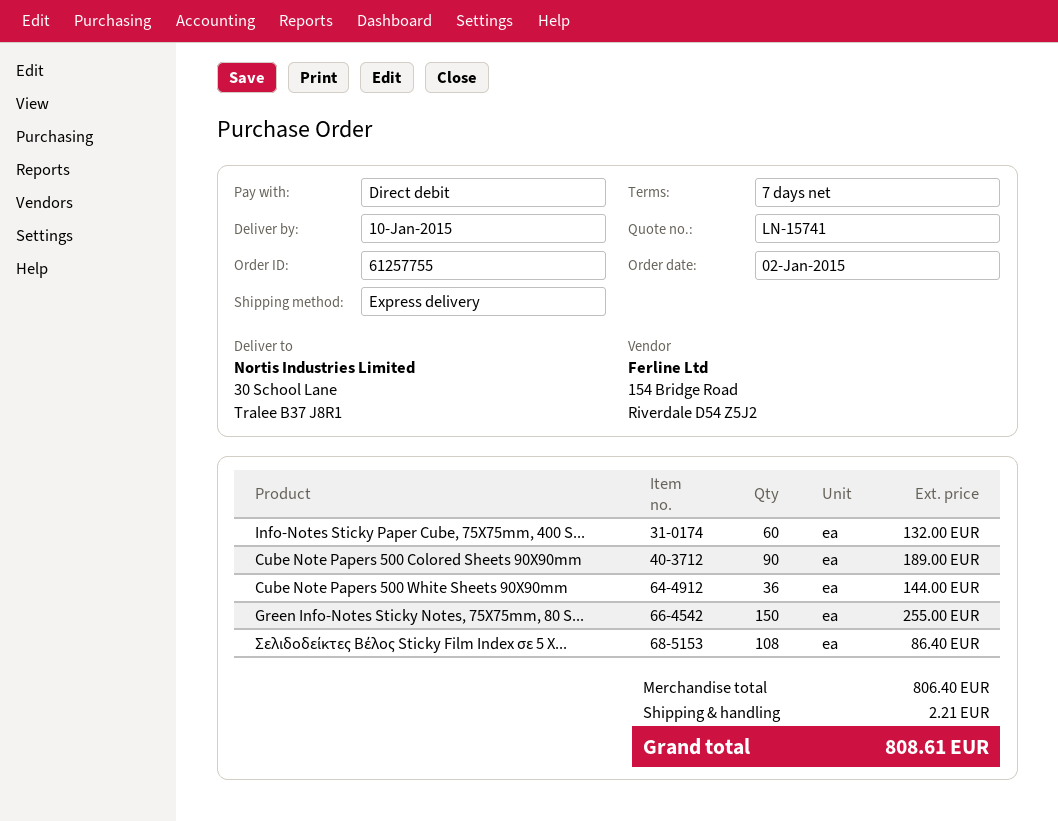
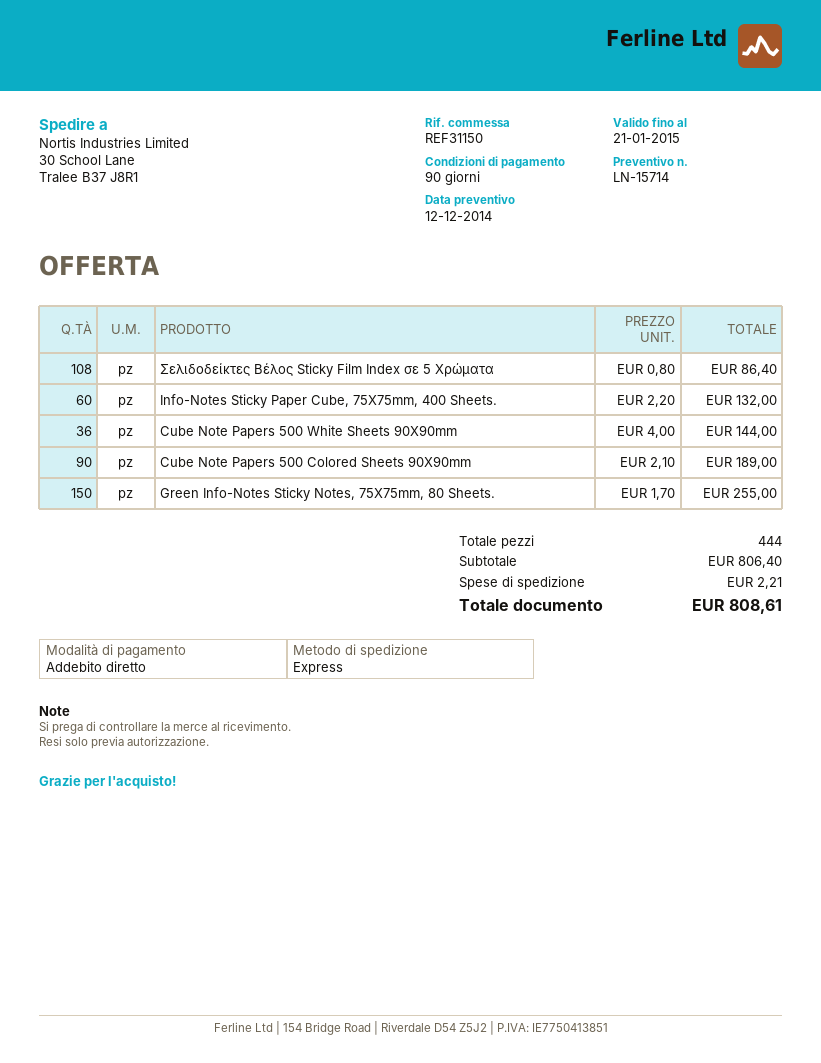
quote number: LN-15741 -> LN-15714
payment terms: 7 days -> 90 days

